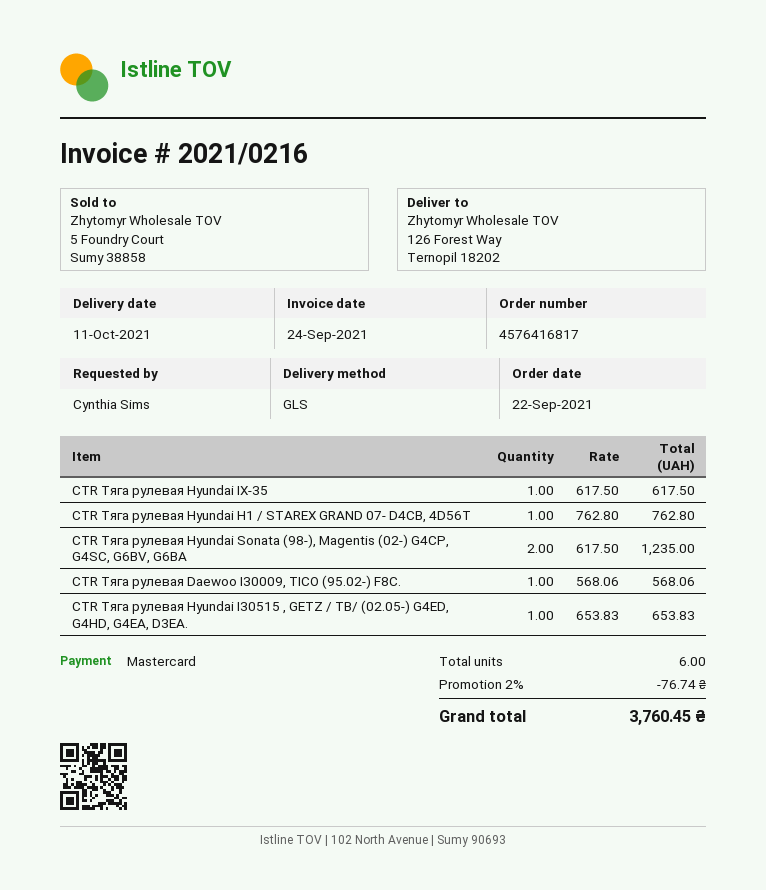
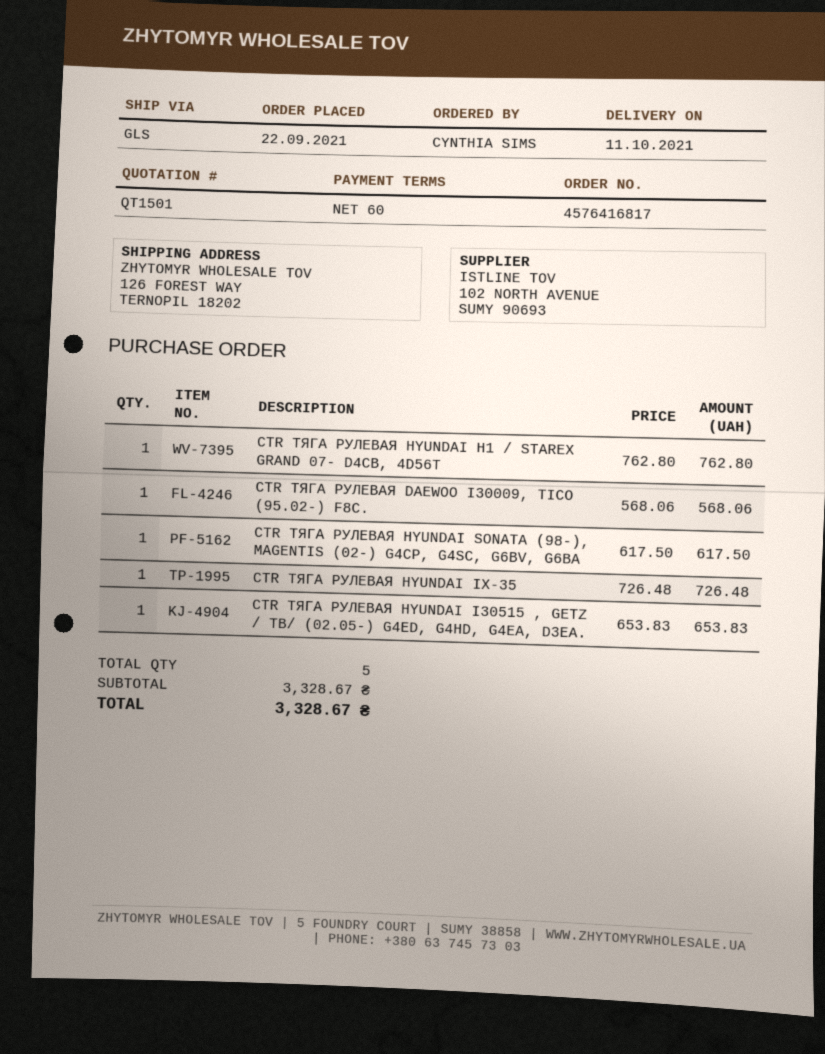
CTR Тяга рулевая Hyundai IX-35: 1 x 617.50 = 617.50 -> 1 x 726.48 = 726.48
CTR Тяга рулевая Hyundai Sonata (98-), Magentis (02-) G4CP, G4SC, G6BV, G6BA: 2 x 617.50 = 1235.00 -> 1 x 617.50 = 617.50
total quantity: 6 -> 5
discount: 2% = 76.74 -> none
total: 3760.45 -> 3328.67

